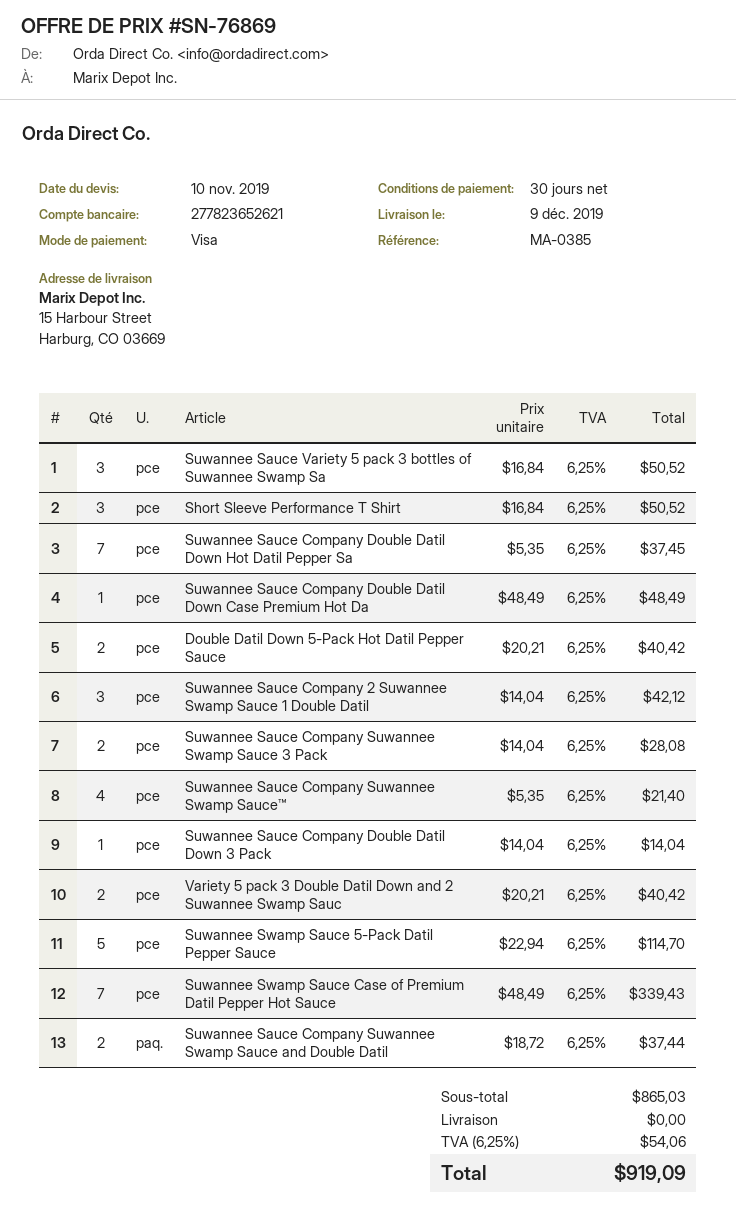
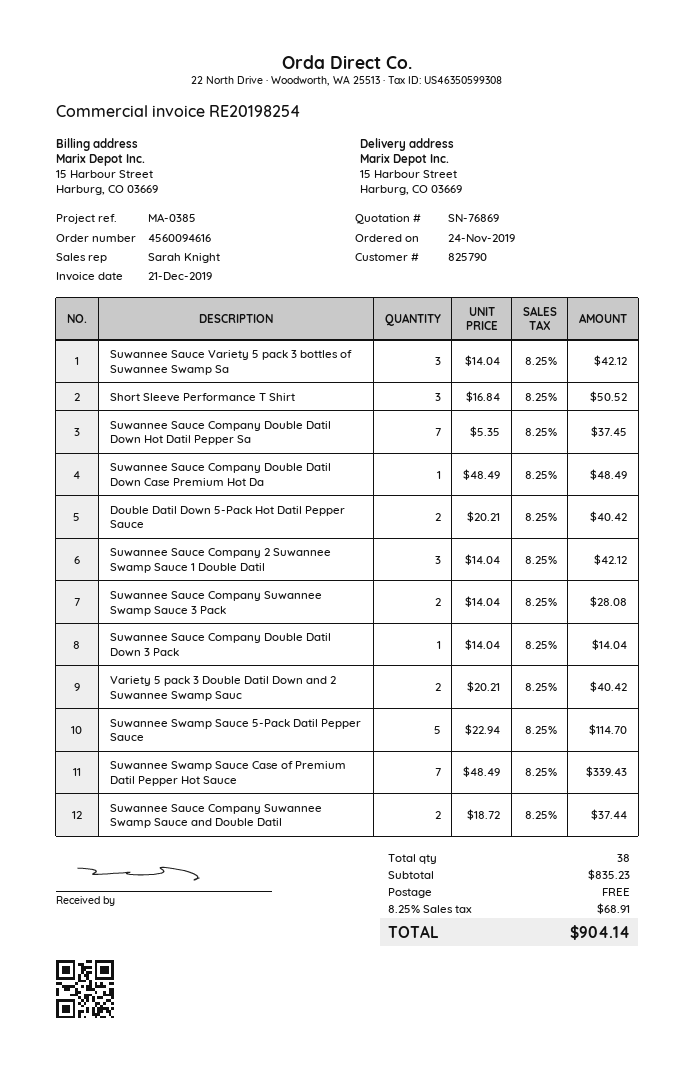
Suwannee Sauce Variety 5 pack 3 bottles of Suwannee Swamp Sa: 3 x 16.84 = 50.52 -> 3 x 14.04 = 42.12
Suwannee Sauce Company Suwannee Swamp Sauce™: 4 x 5.35 = 21.40 -> none
subtotal: 865.03 -> 835.23
tax: 6.25% = 54.06 -> 8.25% = 68.91
total: 919.09 -> 904.14

